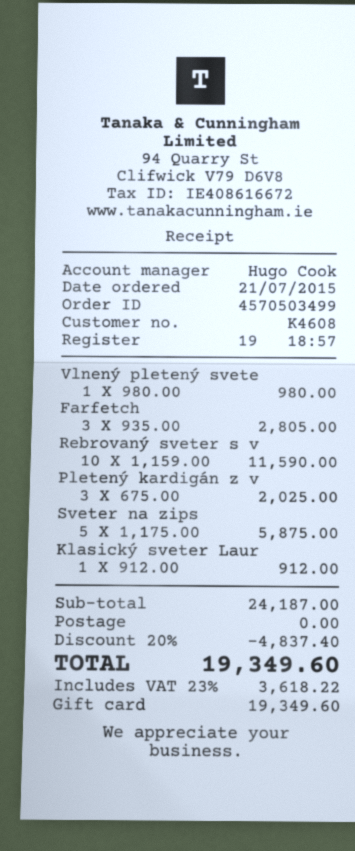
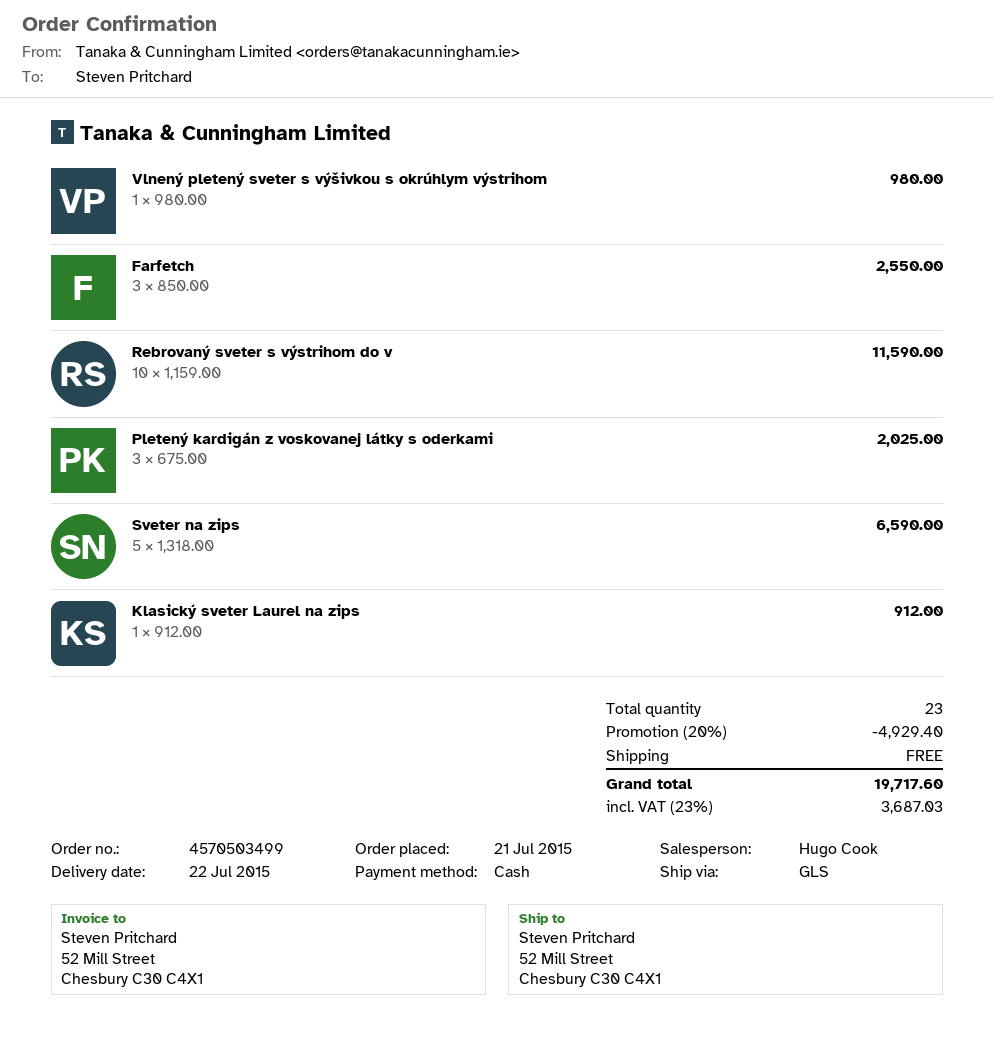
payment method: gift card -> cash
Farfetch: 3 x 935.00 = 2805.00 -> 3 x 850.00 = 2550.00
Sveter na zips: 5 x 1175.00 = 5875.00 -> 5 x 1318.00 = 6590.00
discount: 20% = 4837.40 -> 20% = 4929.40
tax: 23% = 3618.22 -> 23% = 3687.03
total: 19349.60 -> 19717.60

